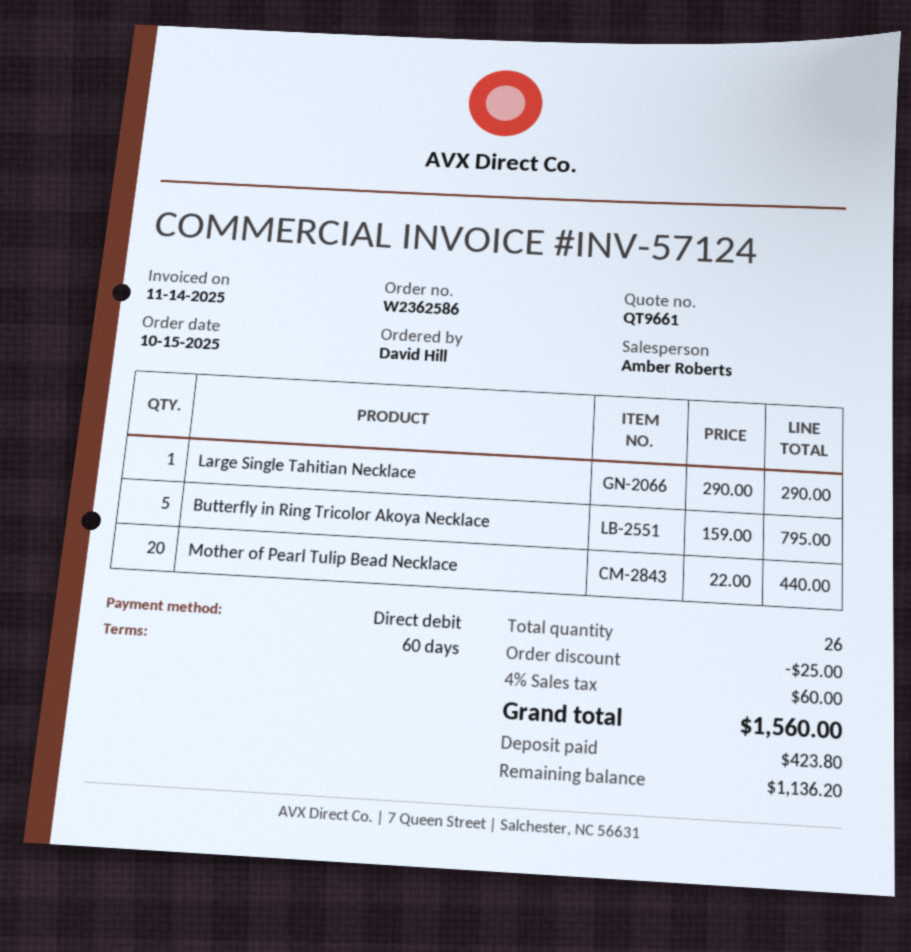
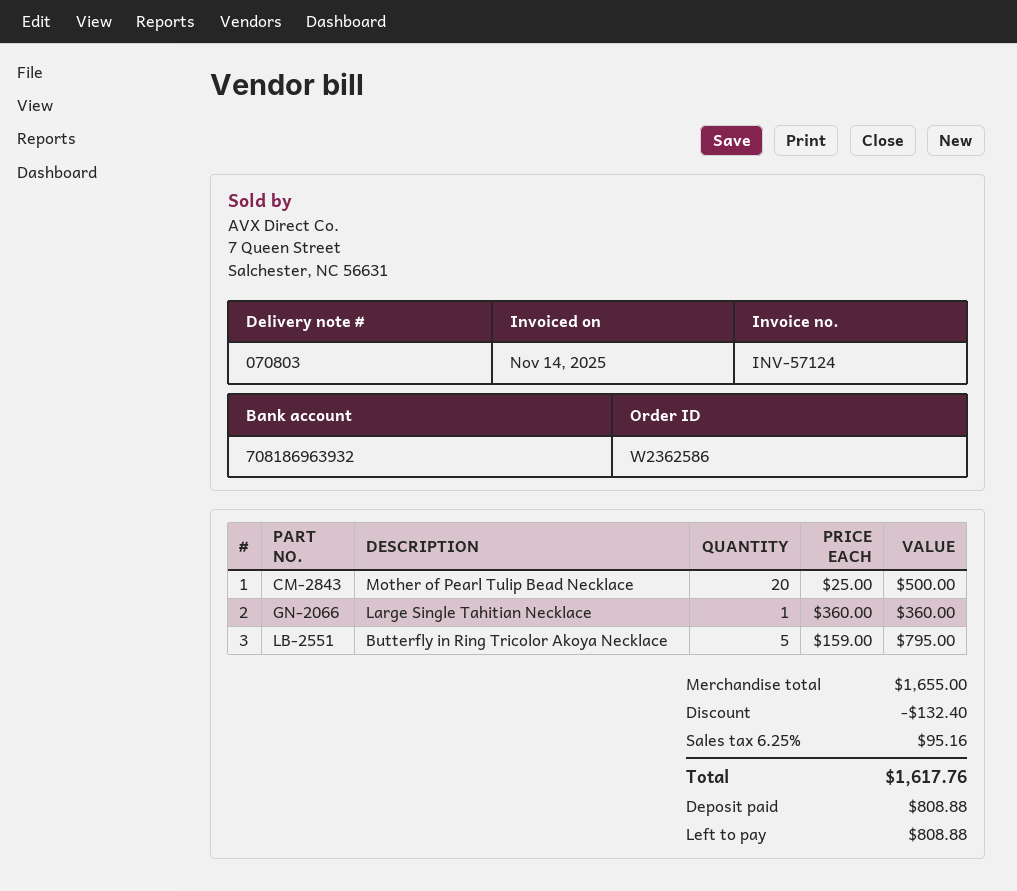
Large Single Tahitian Necklace: 1 x 290.00 = 290.00 -> 1 x 360.00 = 360.00
Mother of Pearl Tulip Bead Necklace: 20 x 22.00 = 440.00 -> 20 x 25.00 = 500.00
discount: 25.00 -> 132.40
tax: 4% = 60.00 -> 6.25% = 95.16
total: 1560.00 -> 1617.76
deposit: 423.80 -> 808.88
balance: 1136.20 -> 808.88

